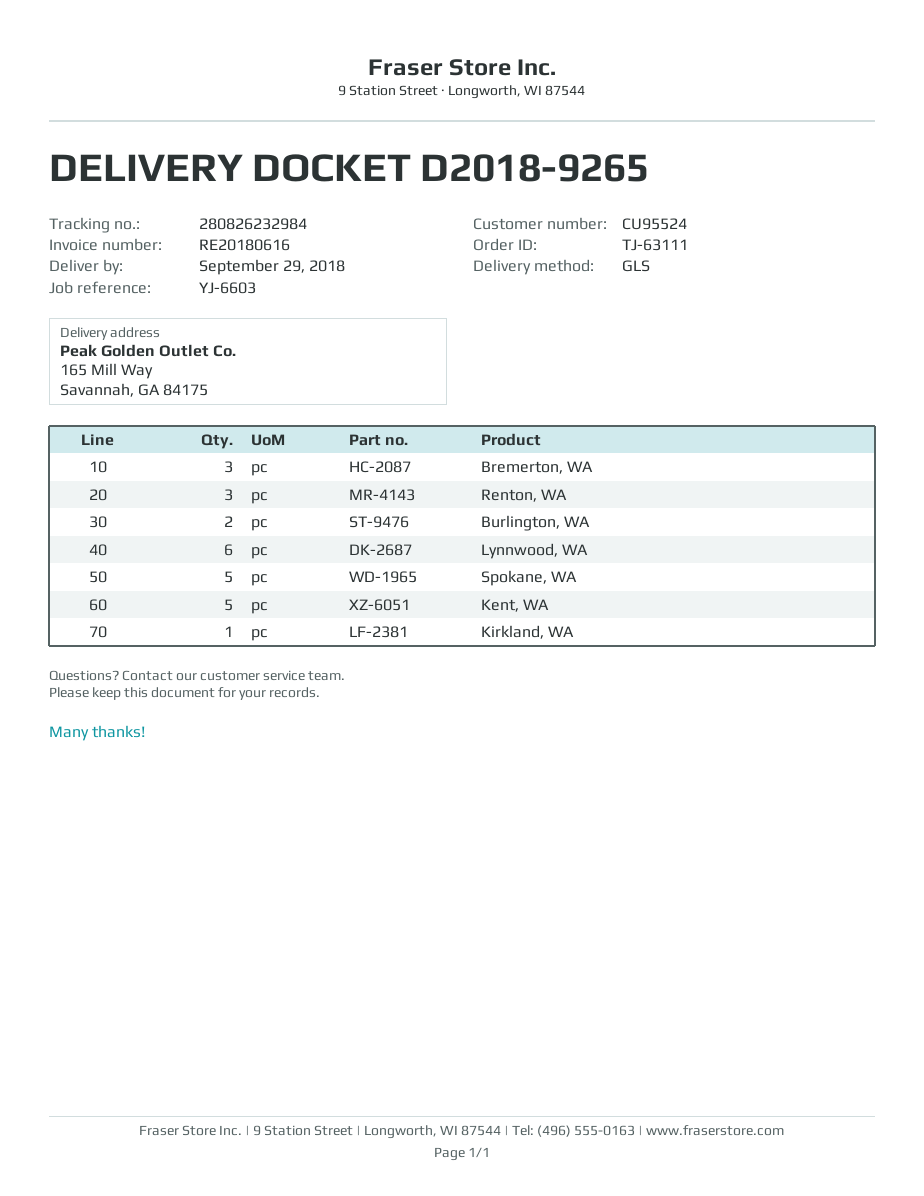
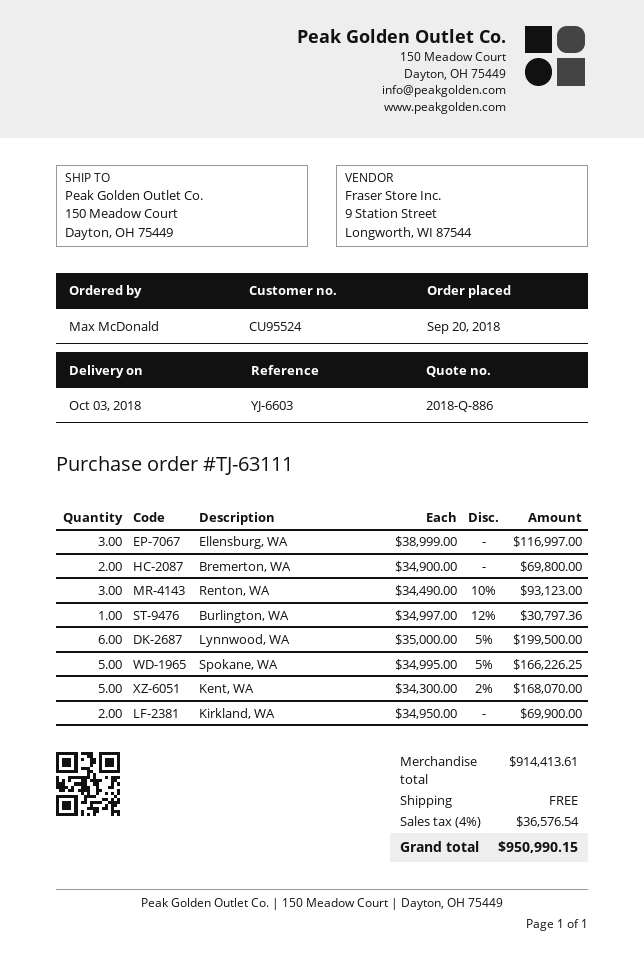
delivery date: 2018-09-29 -> 2018-10-03
ship to: 165 Mill Way, Savannah, GA 84175 -> 150 Meadow Court, Dayton, OH 75449
Bremerton, WA: 3 -> 2
Burlington, WA: 2 -> 1
Kirkland, WA: 1 -> 2
Ellensburg, WA: none -> 3

